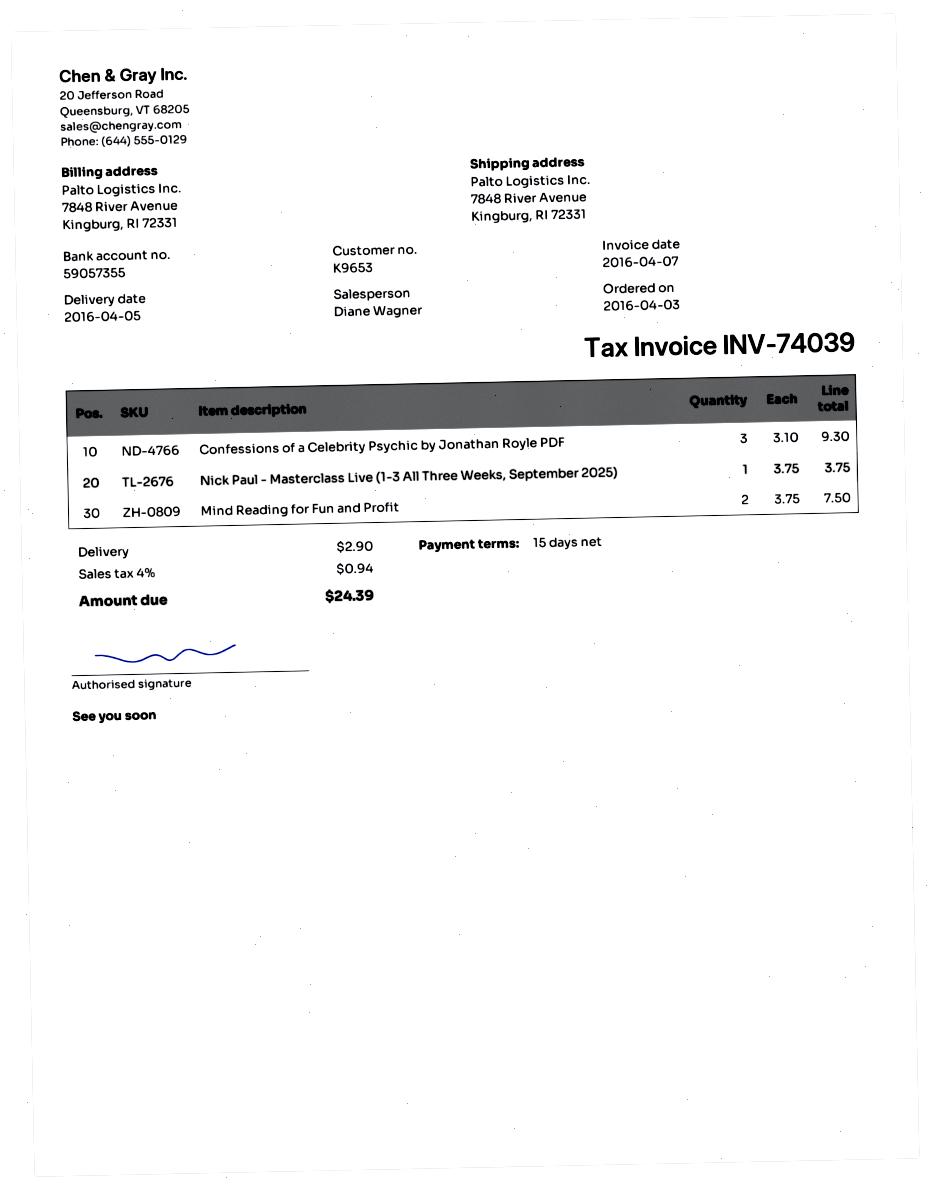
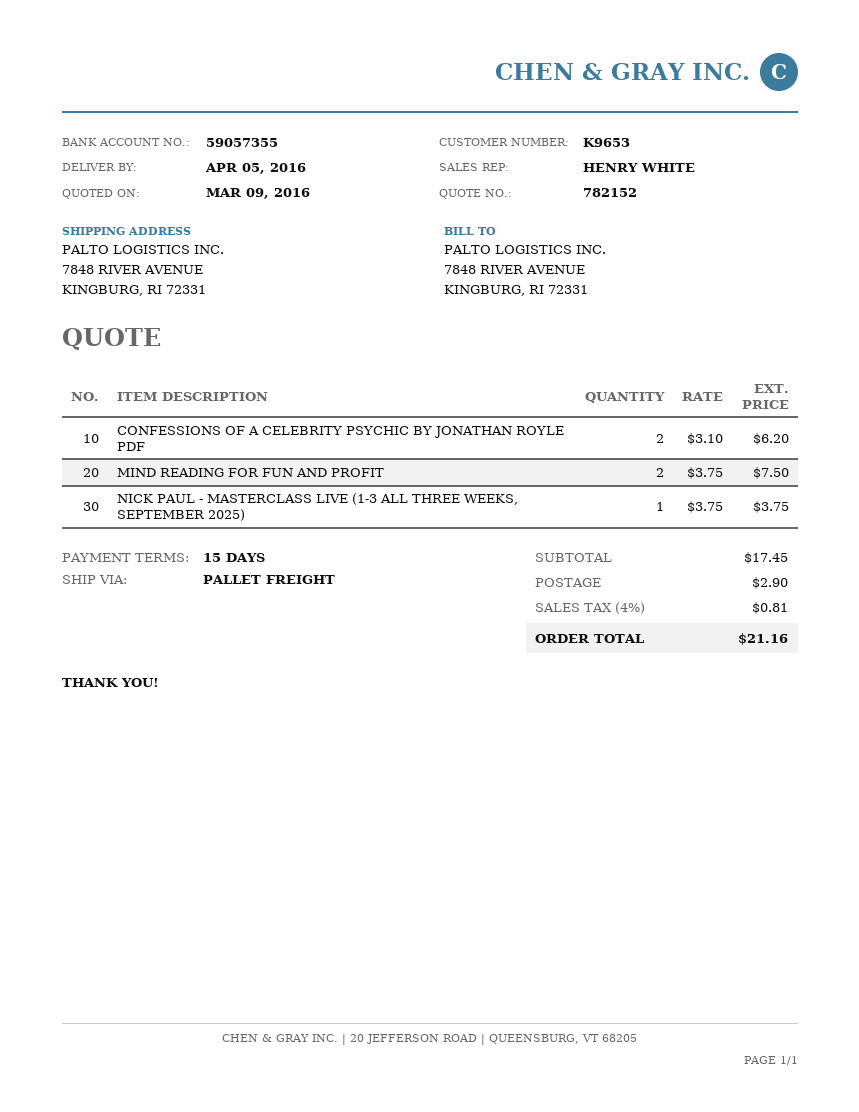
sales rep: Diane Wagner -> HENRY WHITE
Confessions of a Celebrity Psychic by Jonathan Royle PDF: 3 x 3.10 = 9.30 -> 2 x 3.10 = 6.20
tax: 4% = 0.94 -> 4% = 0.81
total: 24.39 -> 21.16

